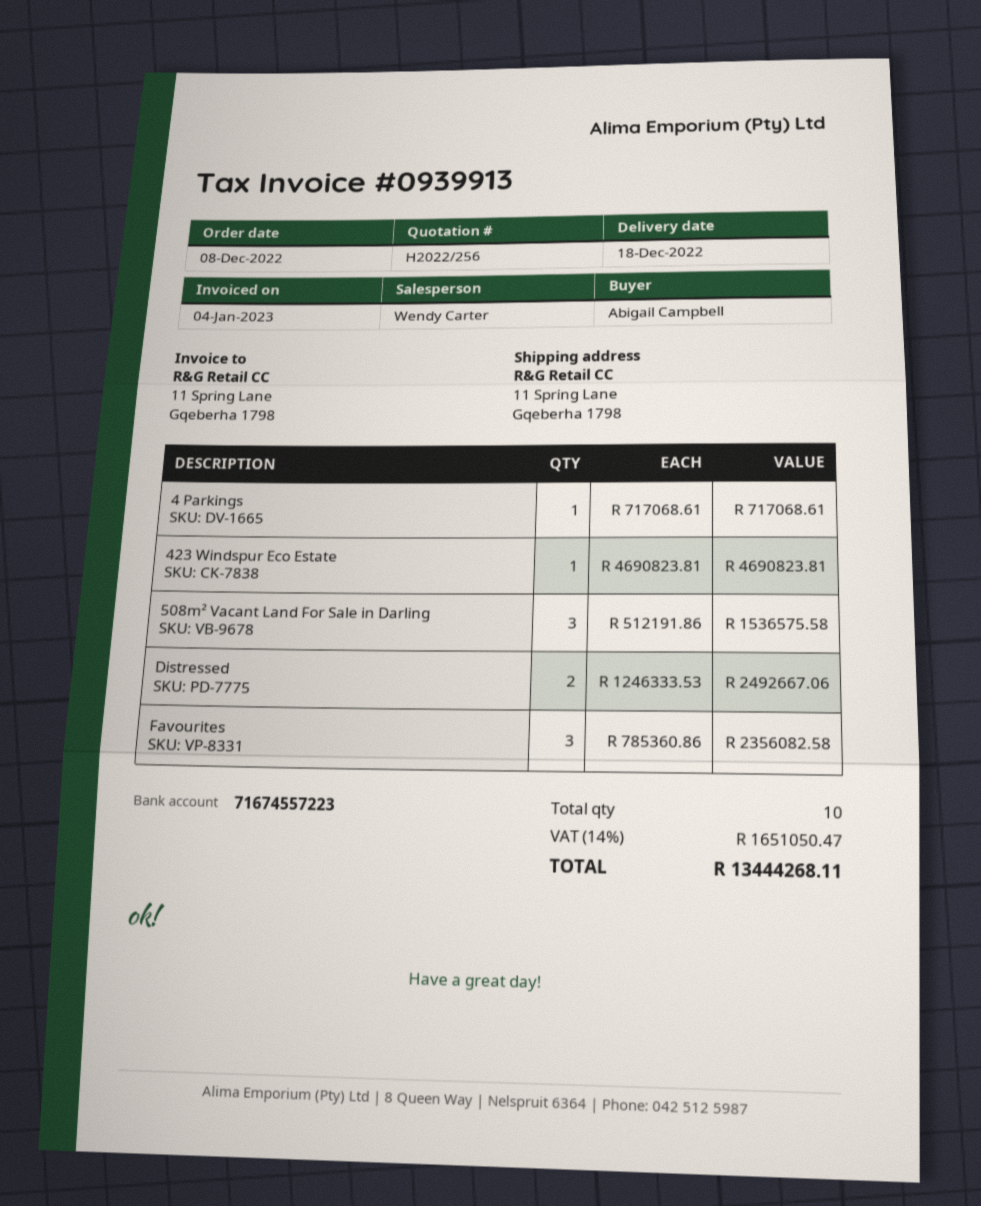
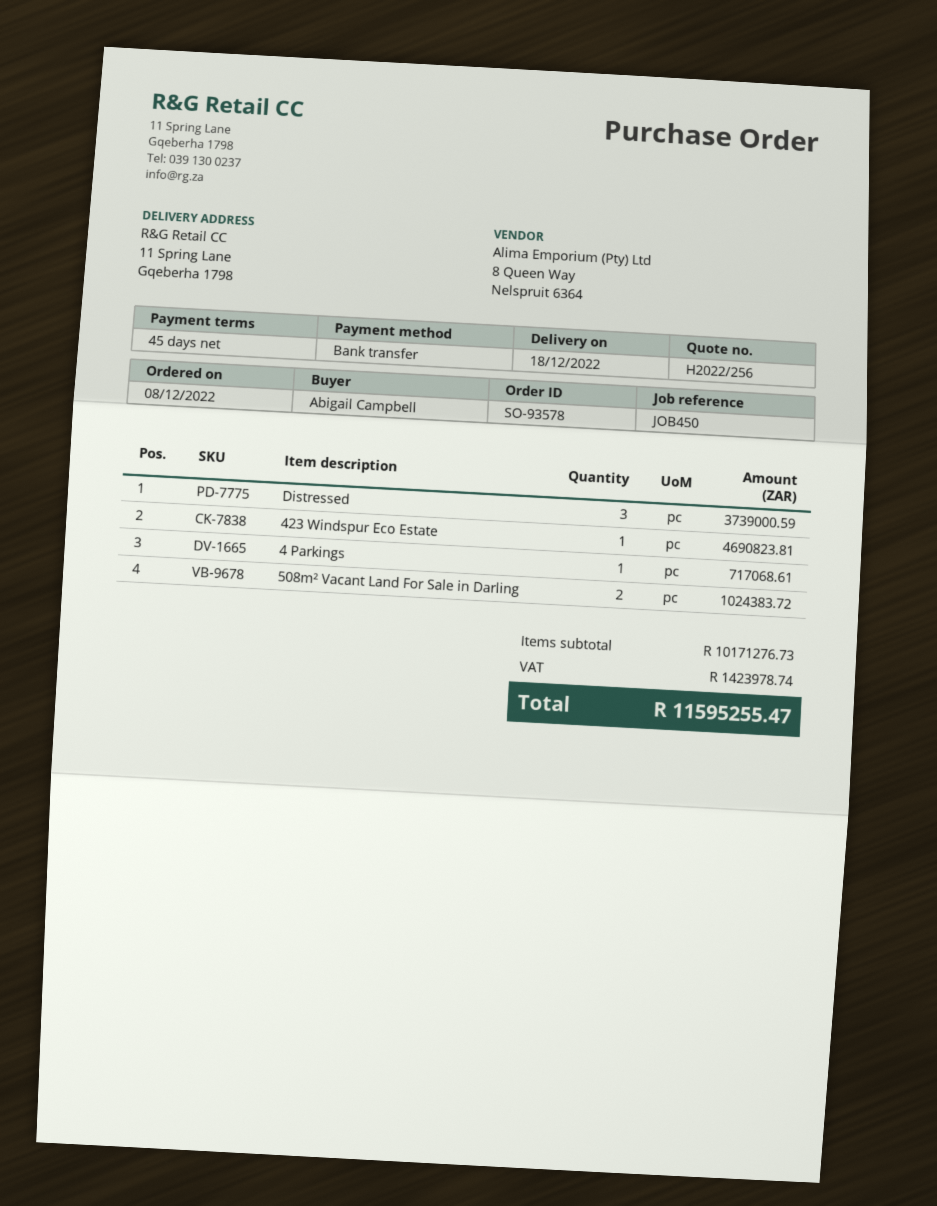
508m² Vacant Land For Sale in Darling: 3 for 1536575.58 -> 2 for 1024383.72
Distressed: 2 for 2492667.06 -> 3 for 3739000.59
Favourites: 3 for 2356082.58 -> none
tax: 1651050.47 -> 1423978.74
total: 13444268.11 -> 11595255.47

